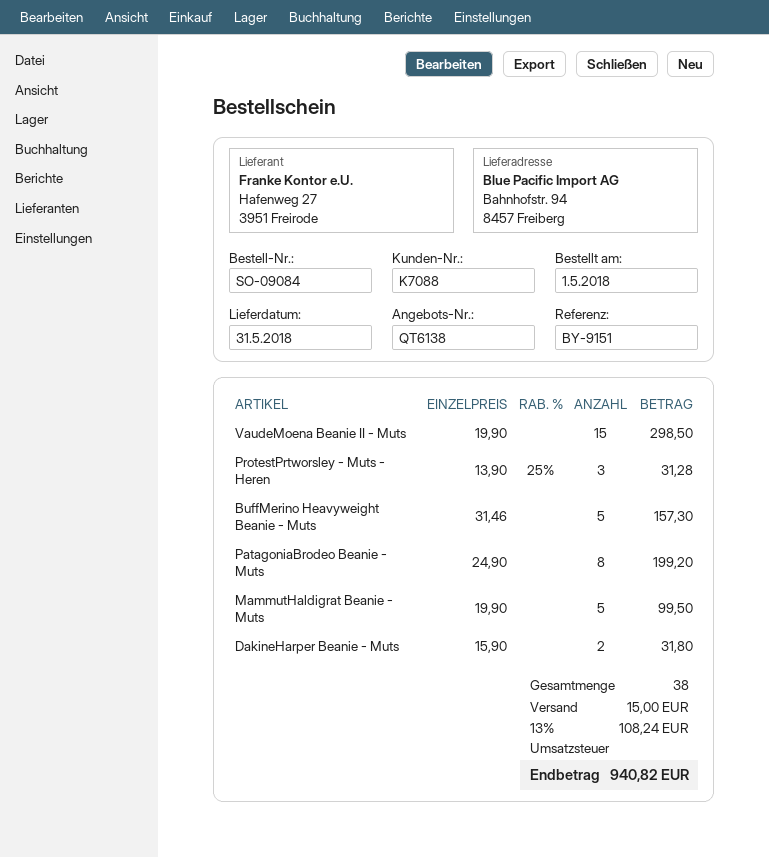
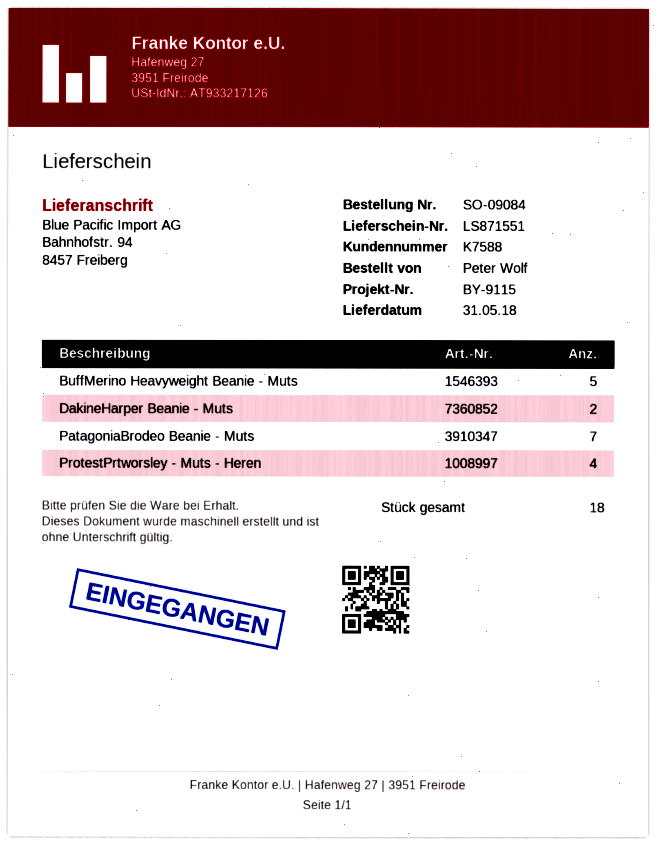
customer number: K7088 -> K7588
reference: BY-9151 -> BY-9115
VaudeMoena Beanie II - Muts: 15 -> none
ProtestPrtworsley - Muts - Heren: 3 -> 4
PatagoniaBrodeo Beanie - Muts: 8 -> 7
MammutHaldigrat Beanie - Muts: 5 -> none
total quantity: 38 -> 18

